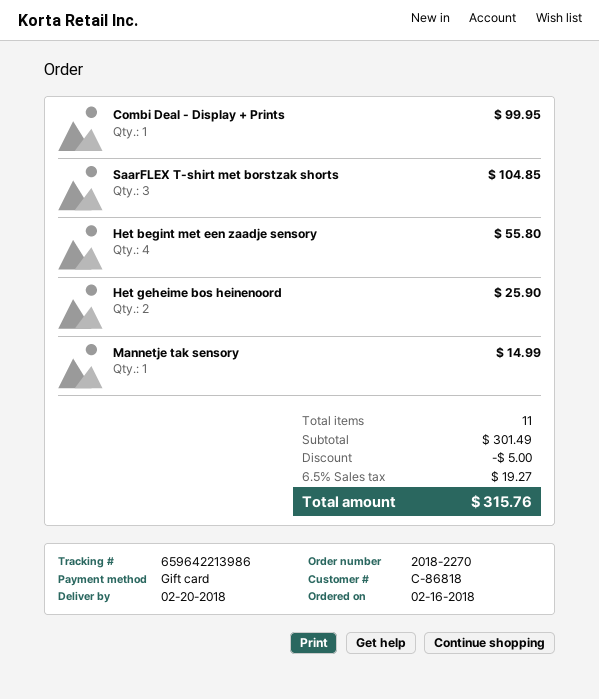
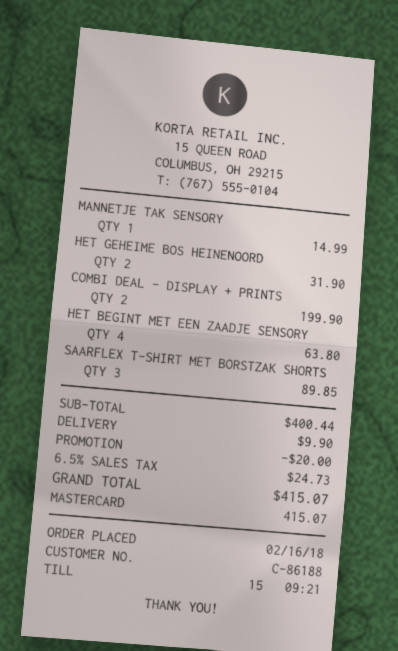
customer number: C-86818 -> C-86188
payment method: gift card -> Mastercard
Combi Deal - Display + Prints: 1 for 99.95 -> 2 for 199.90
SaarFLEX T-shirt met borstzak shorts: 3 for 104.85 -> 3 for 89.85
Het begint met een zaadje sensory: 4 for 55.80 -> 4 for 63.80
Het geheime bos heinenoord: 2 for 25.90 -> 2 for 31.90
subtotal: 301.49 -> 400.44
discount: 5.00 -> 20.00
shipping: none -> 9.90
tax: 6.5% = 19.27 -> 6.5% = 24.73
total: 315.76 -> 415.07

